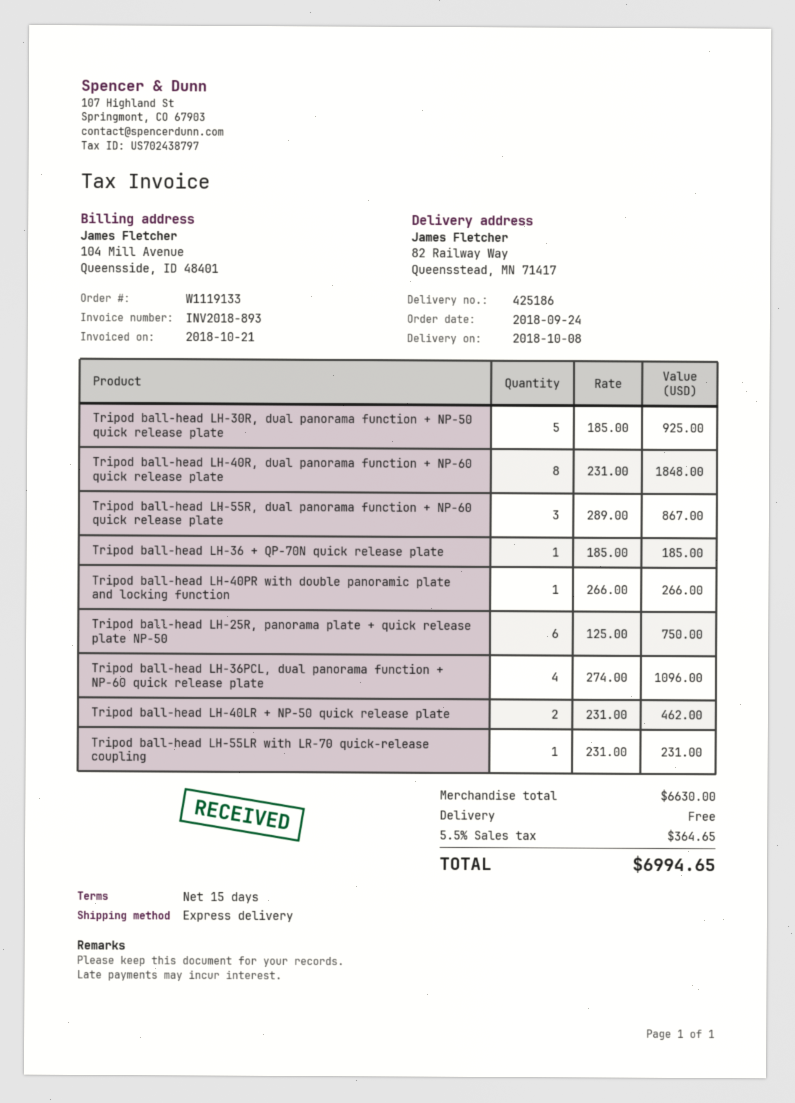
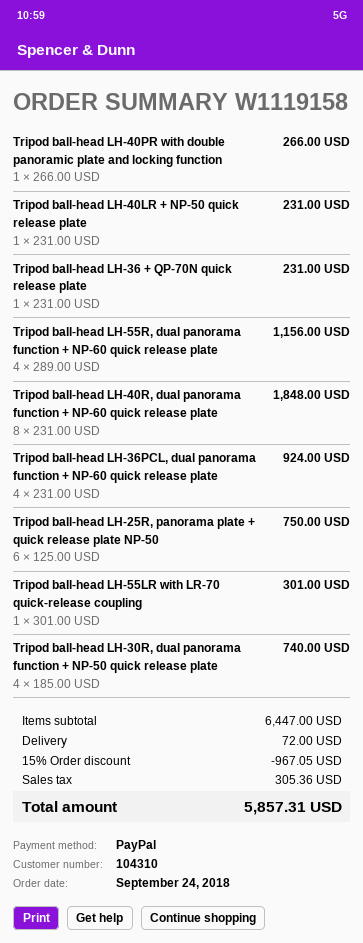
order number: W1119133 -> W1119158
Tripod ball-head LH-30R, dual panorama function + NP-50 quick release plate: 5 x 185.00 = 925.00 -> 4 x 185.00 = 740.00
Tripod ball-head LH-55R, dual panorama function + NP-60 quick release plate: 3 x 289.00 = 867.00 -> 4 x 289.00 = 1156.00
Tripod ball-head LH-36 + QP-70N quick release plate: 1 x 185.00 = 185.00 -> 1 x 231.00 = 231.00
Tripod ball-head LH-36PCL, dual panorama function + NP-60 quick release plate: 4 x 274.00 = 1096.00 -> 4 x 231.00 = 924.00
Tripod ball-head LH-40LR + NP-50 quick release plate: 2 x 231.00 = 462.00 -> 1 x 231.00 = 231.00
Tripod ball-head LH-55LR with LR-70 quick-release coupling: 1 x 231.00 = 231.00 -> 1 x 301.00 = 301.00
subtotal: 6630.00 -> 6447.00
discount: none -> 15% = 967.05
shipping: 0.00 -> 72.00
tax: 364.65 -> 305.36
total: 6994.65 -> 5857.31

